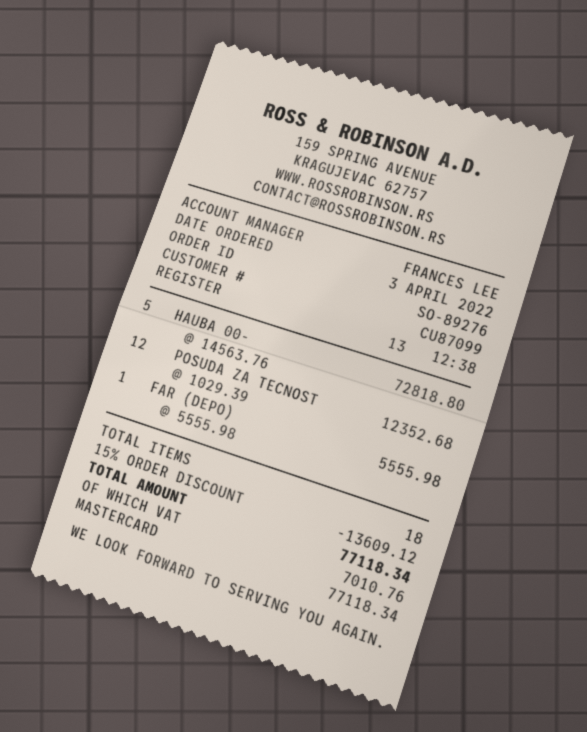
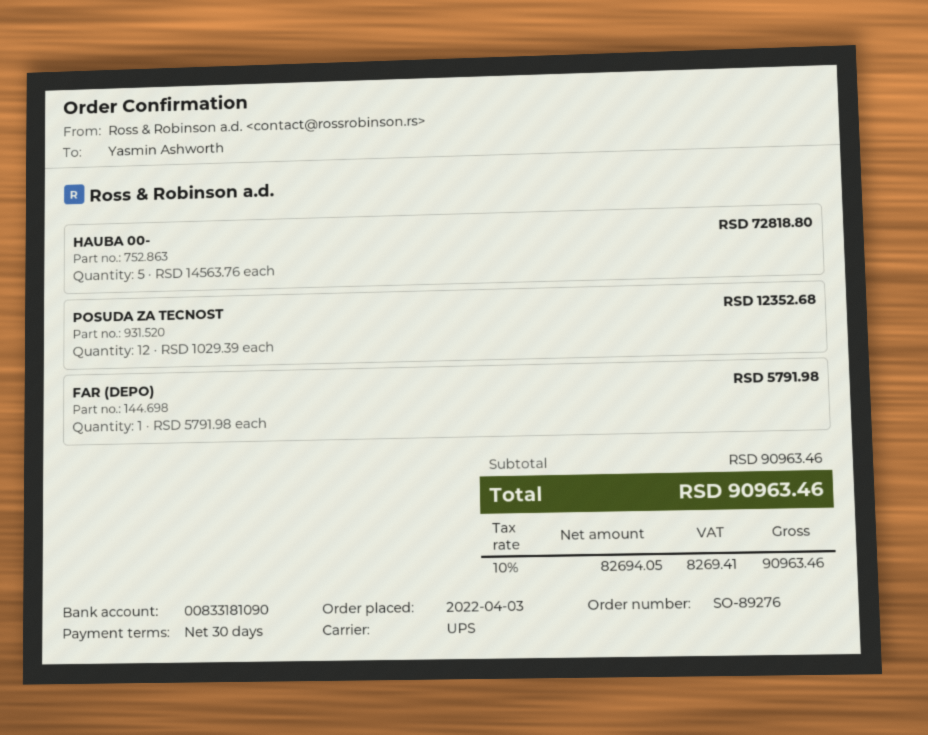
FAR (DEPO): 1 x 5555.98 = 5555.98 -> 1 x 5791.98 = 5791.98
discount: 15% = 13609.12 -> none
tax: 7010.76 -> 8269.41
total: 77118.34 -> 90963.46

